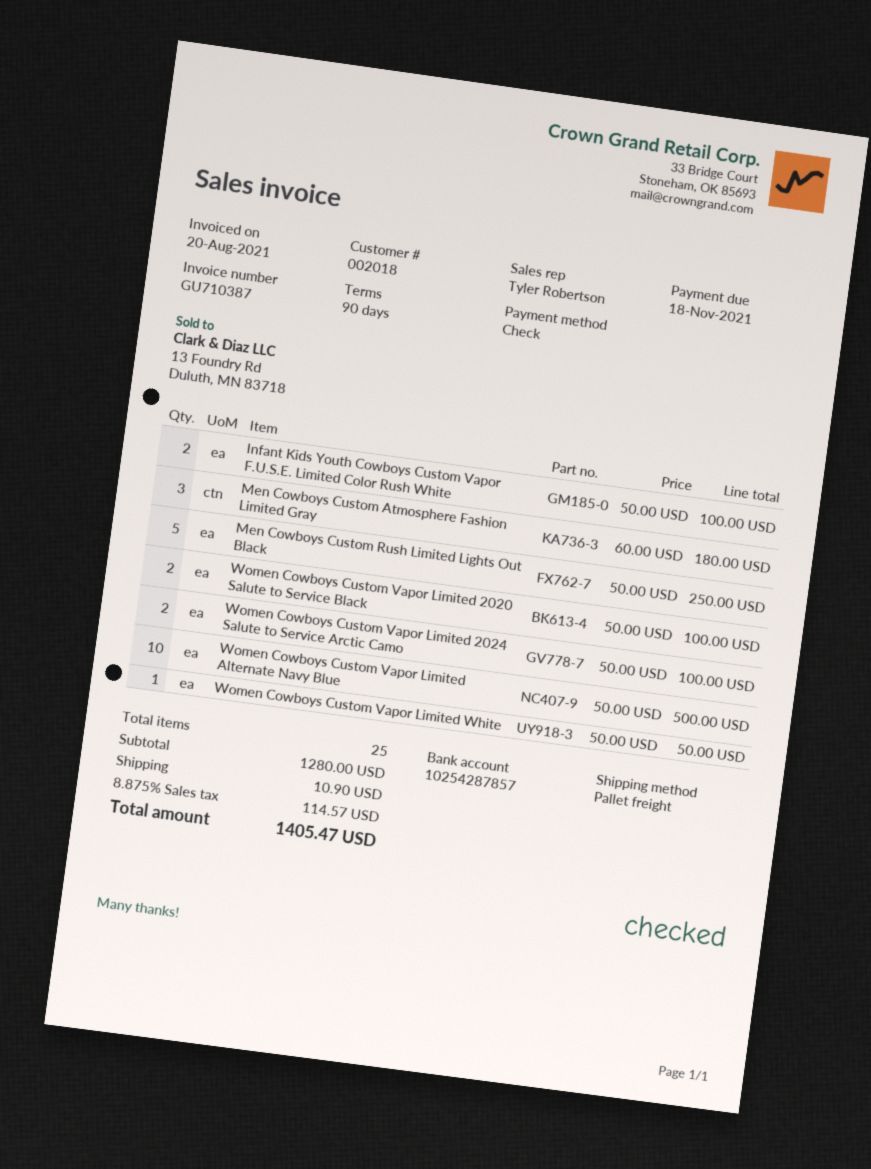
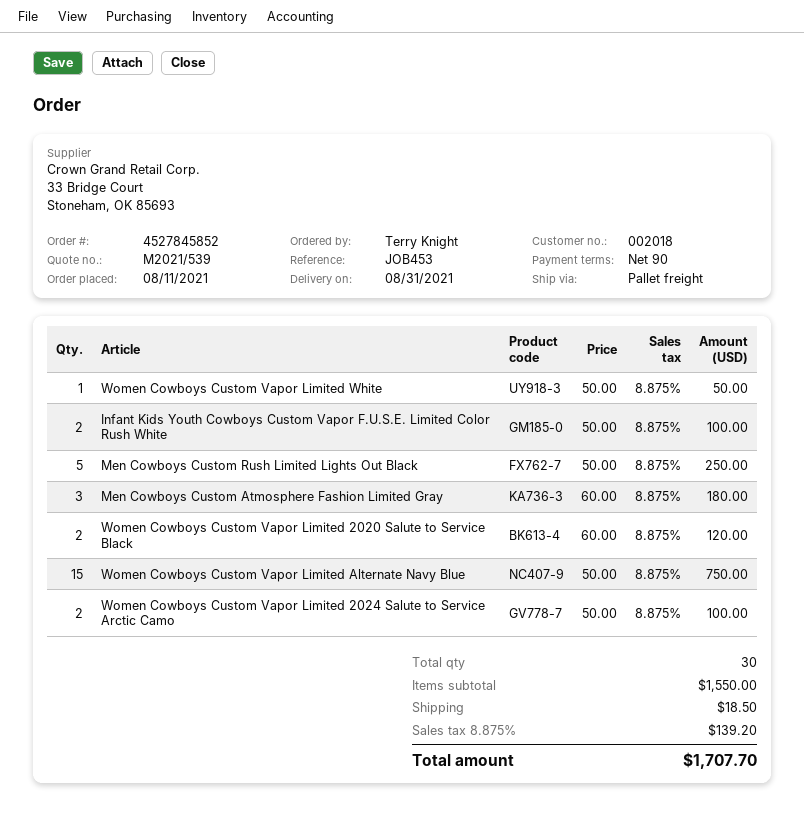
Women Cowboys Custom Vapor Limited 2020 Salute to Service Black: 2 x 50.00 = 100.00 -> 2 x 60.00 = 120.00
Women Cowboys Custom Vapor Limited Alternate Navy Blue: 10 x 50.00 = 500.00 -> 15 x 50.00 = 750.00
total quantity: 25 -> 30
subtotal: 1280.00 -> 1550.00
shipping: 10.90 -> 18.50
tax: 8.875% = 114.57 -> 8.875% = 139.20
total: 1405.47 -> 1707.70

